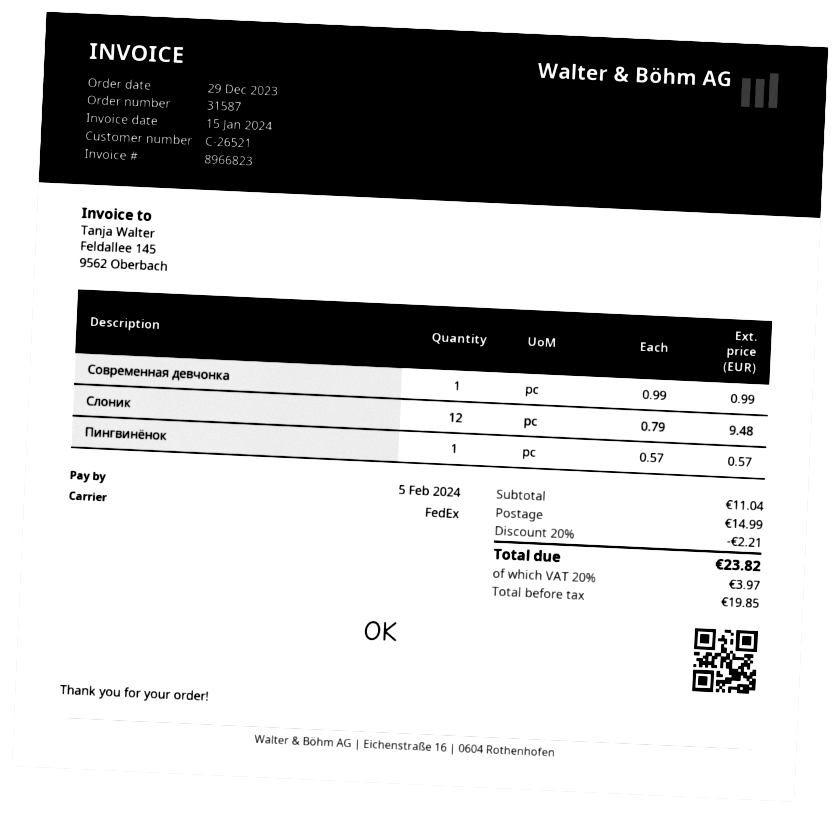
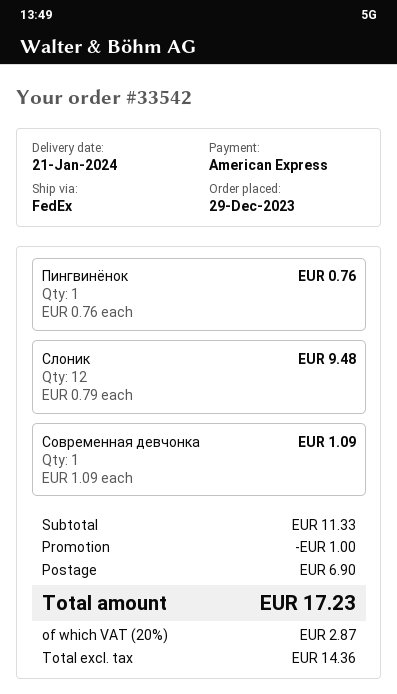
order number: 31587 -> 33542
Современная девчонка: 1 x 0.99 = 0.99 -> 1 x 1.09 = 1.09
Пингвинёнок: 1 x 0.57 = 0.57 -> 1 x 0.76 = 0.76
subtotal: 11.04 -> 11.33
discount: 2.21 -> 1.00
shipping: 14.99 -> 6.90
net: 19.85 -> 14.36
tax: 20% = 3.97 -> 20% = 2.87
total: 23.82 -> 17.23

